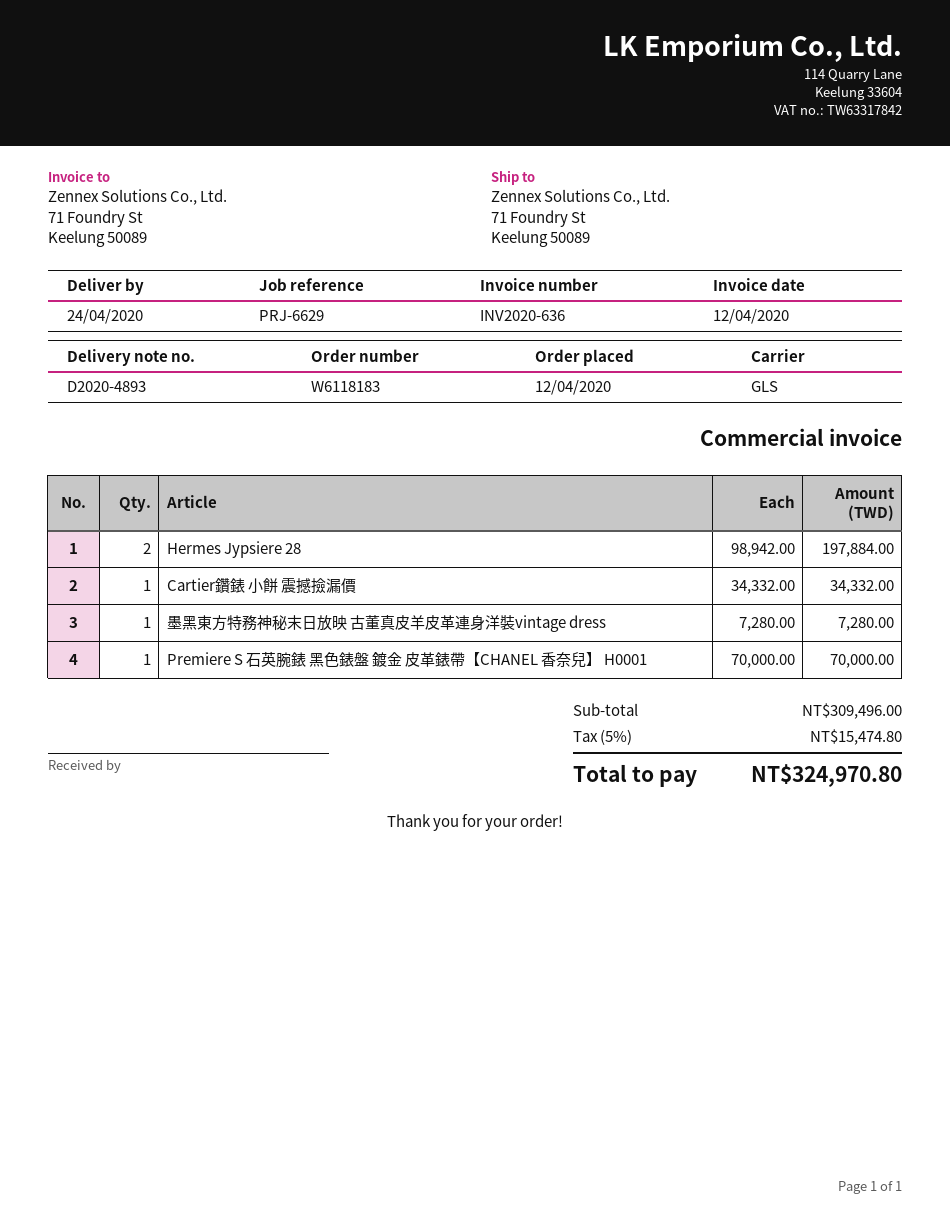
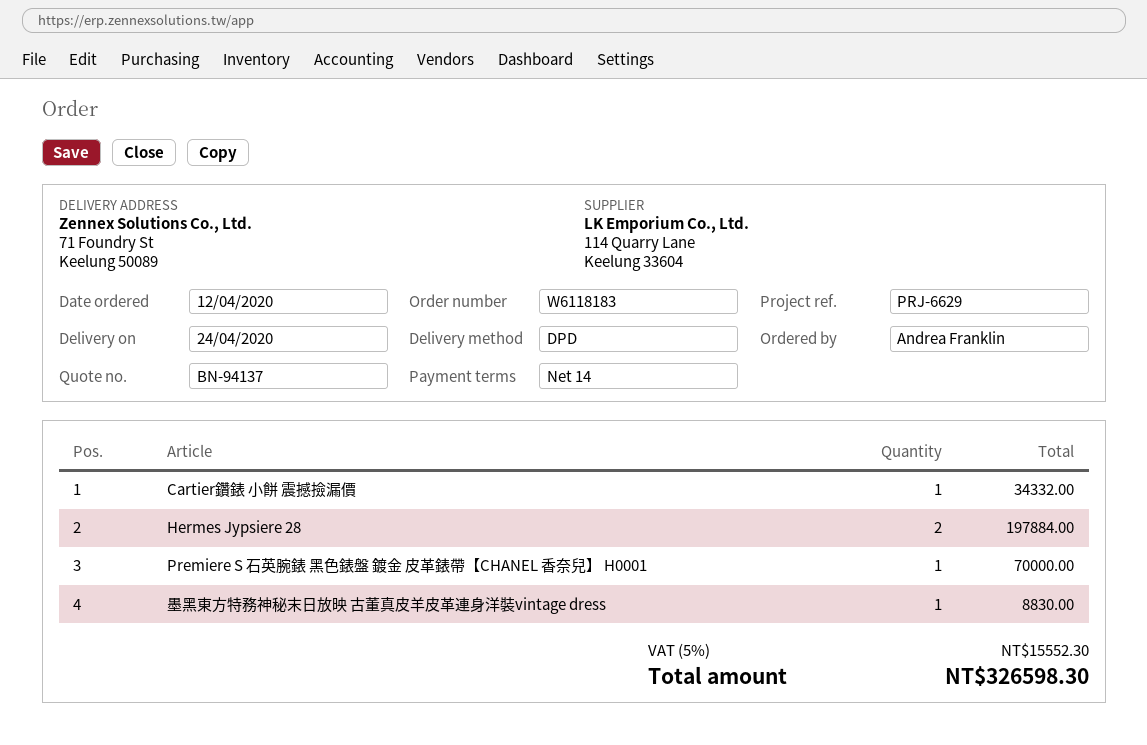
shipping method: GLS -> DPD
墨黑東方特務神秘末日放映 古董真皮羊皮革連身洋裝vintage dress: 1 for 7280.00 -> 1 for 8830.00
tax: 5% = 15474.80 -> 5% = 15552.30
total: 324970.80 -> 326598.30

